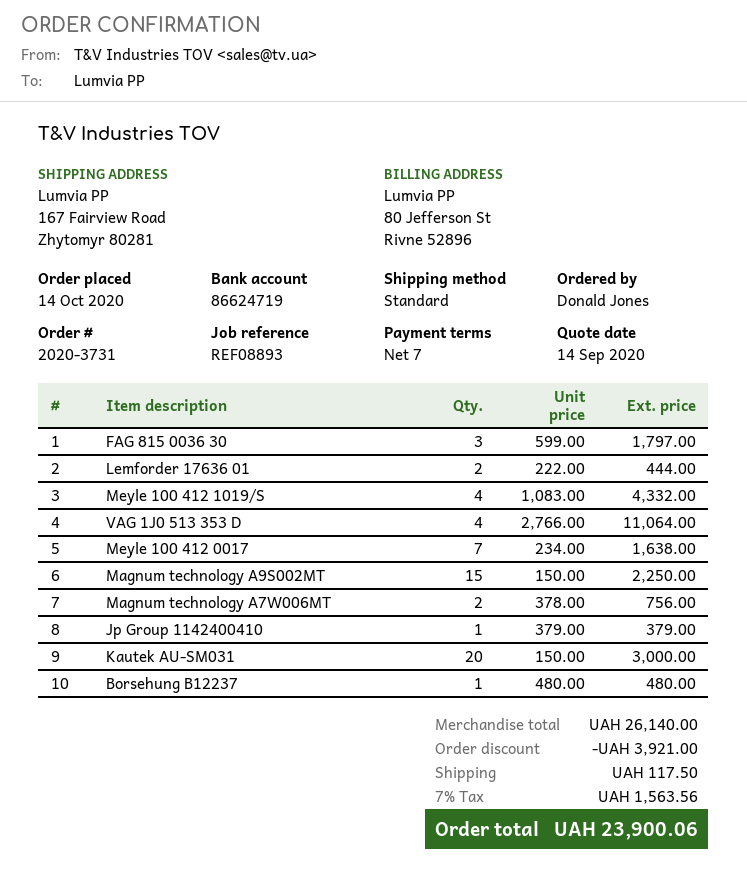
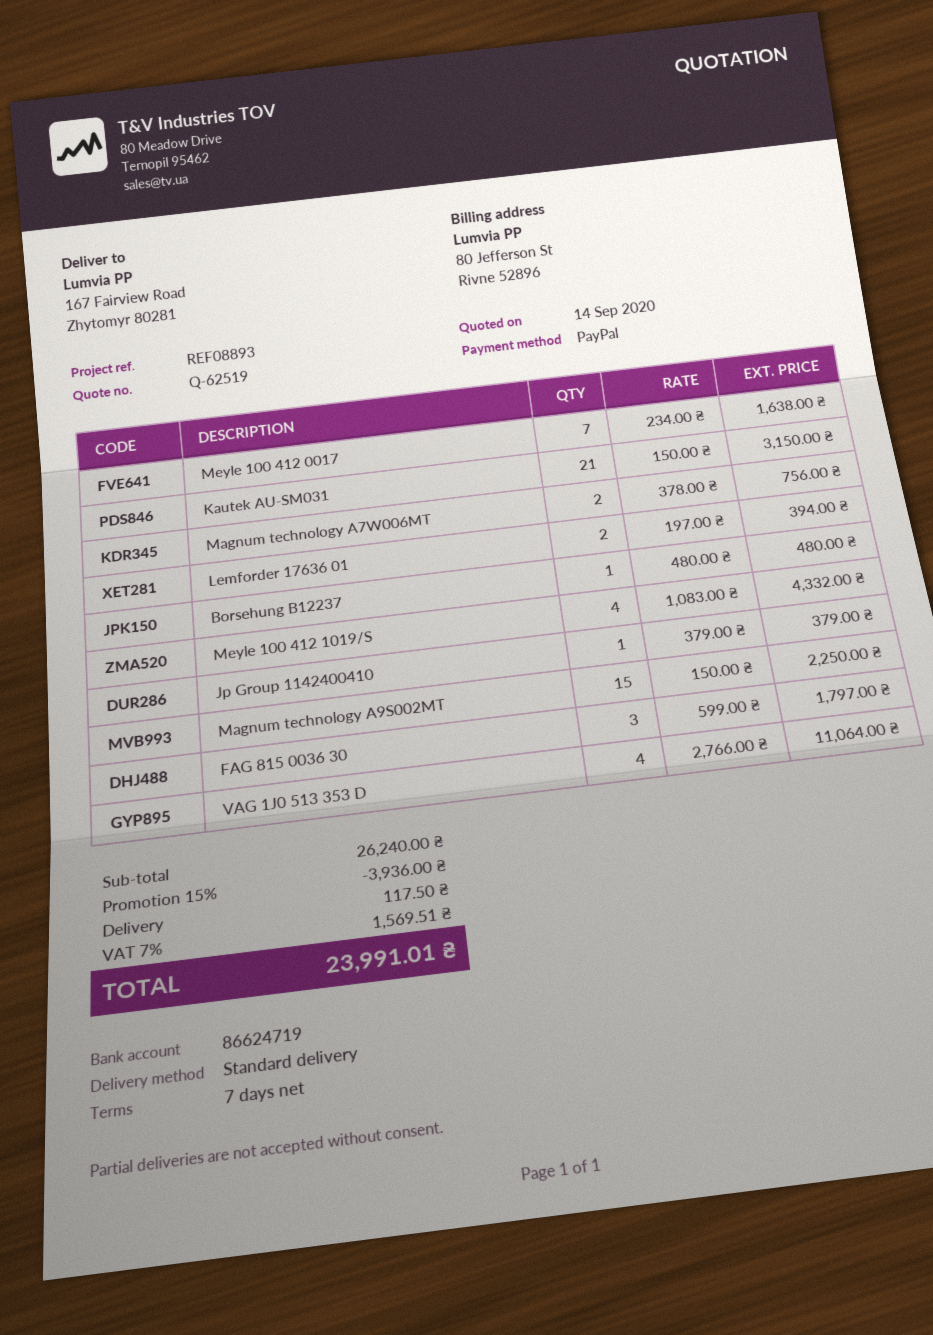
Lemforder 17636 01: 2 x 222.00 = 444.00 -> 2 x 197.00 = 394.00
Kautek AU-SM031: 20 x 150.00 = 3000.00 -> 21 x 150.00 = 3150.00
subtotal: 26140.00 -> 26240.00
discount: 3921.00 -> 3936.00
tax: 7% = 1563.56 -> 7% = 1569.51
total: 23900.06 -> 23991.01

